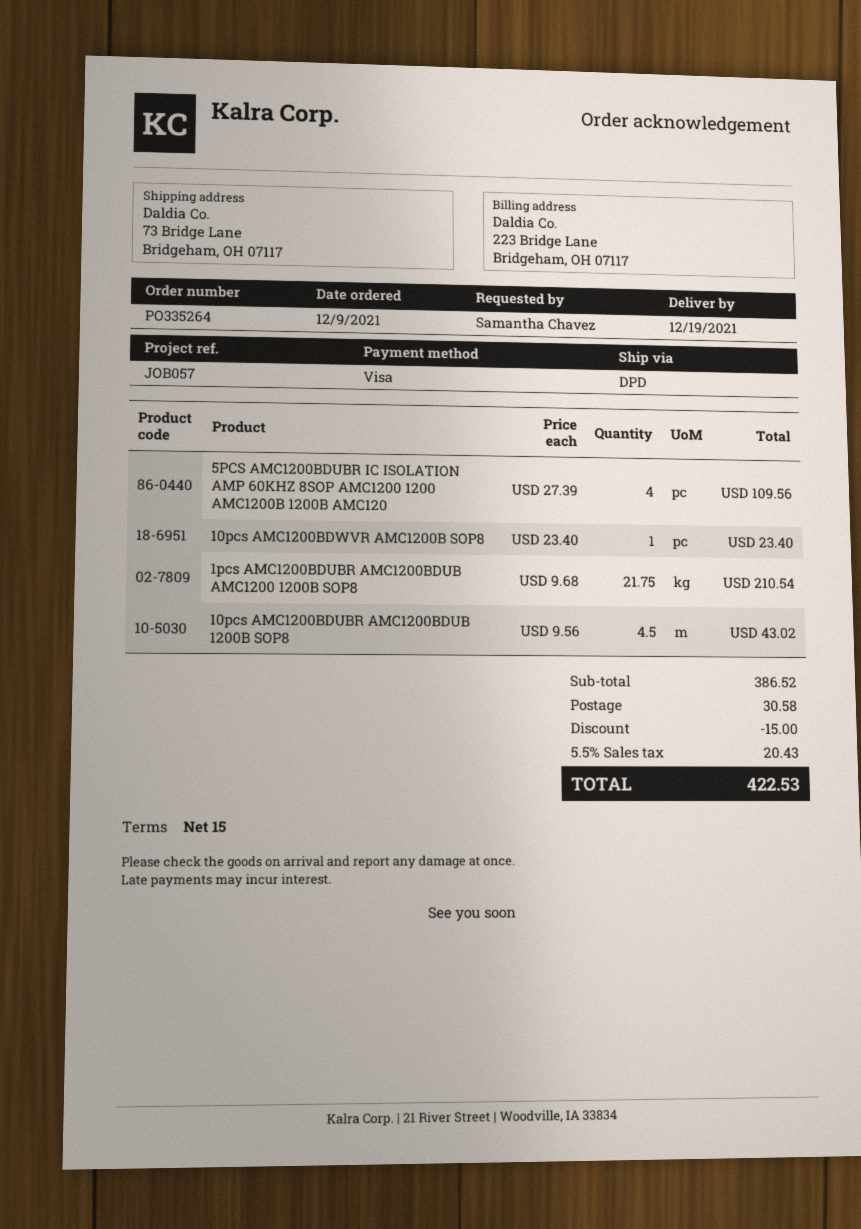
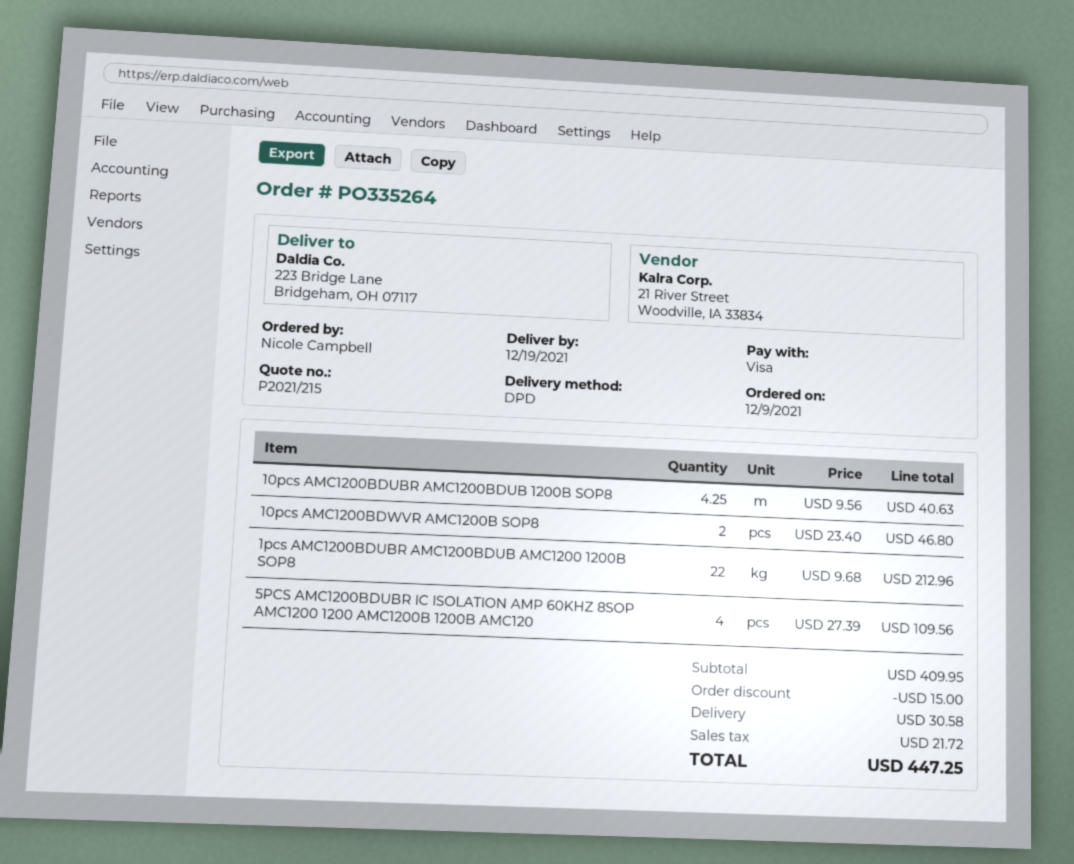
ordered by: Samantha Chavez -> Nicole Campbell
ship to: 73 Bridge Lane, Bridgeham, OH 07117 -> 223 Bridge Lane, Bridgeham, OH 07117
10pcs AMC1200BDWVR AMC1200B SOP8: 1 x 23.40 = 23.40 -> 2 x 23.40 = 46.80
1pcs AMC1200BDUBR AMC1200BDUB AMC1200 1200B SOP8: 21.75 x 9.68 = 210.54 -> 22 x 9.68 = 212.96
10pcs AMC1200BDUBR AMC1200BDUB 1200B SOP8: 4.5 x 9.56 = 43.02 -> 4.25 x 9.56 = 40.63
subtotal: 386.52 -> 409.95
tax: 20.43 -> 21.72
total: 422.53 -> 447.25

